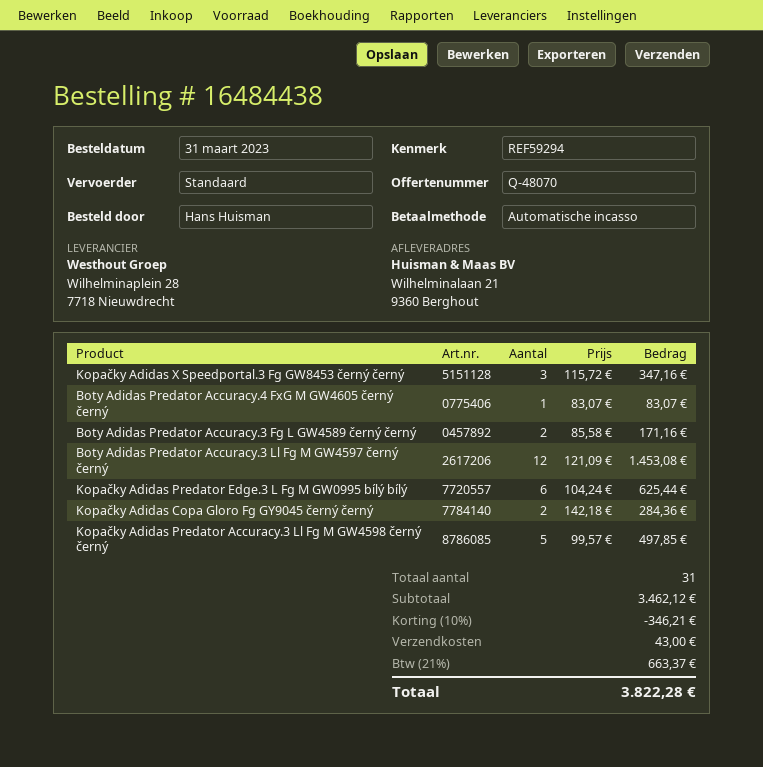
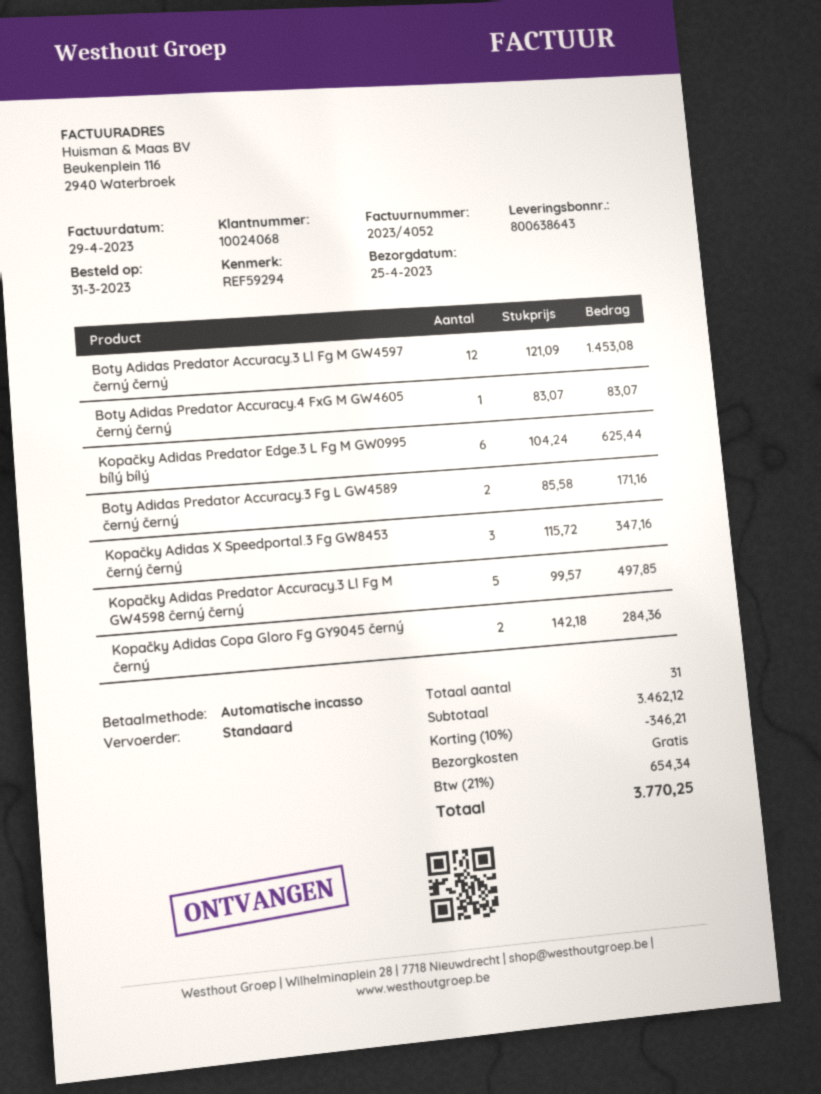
shipping: 43.00 -> 0.00
tax: 21% = 663.37 -> 21% = 654.34
total: 3822.28 -> 3770.25

